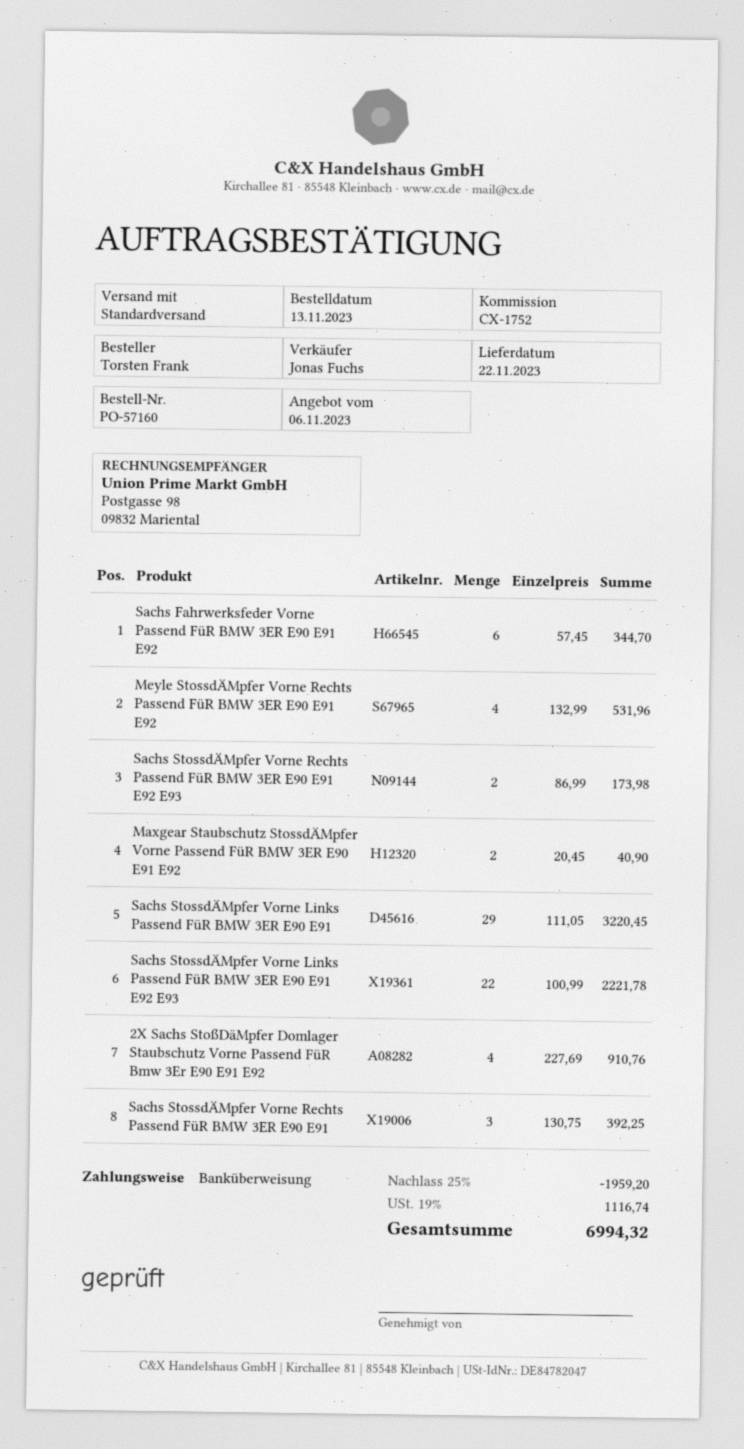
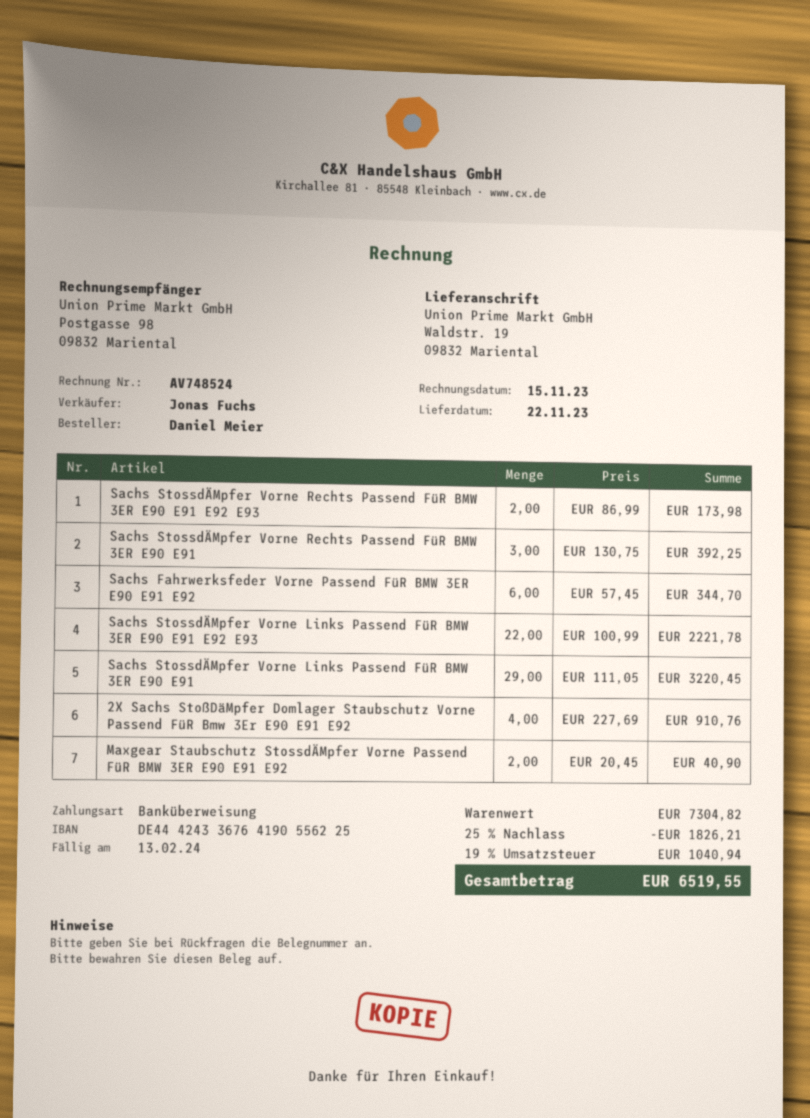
ordered by: Torsten Frank -> Daniel Meier
Meyle StossdÄMpfer Vorne Rechts Passend FüR BMW 3ER E90 E91 E92: 4 x 132.99 = 531.96 -> none
discount: 25% = 1959.20 -> 25% = 1826.21
tax: 19% = 1116.74 -> 19% = 1040.94
total: 6994.32 -> 6519.55

